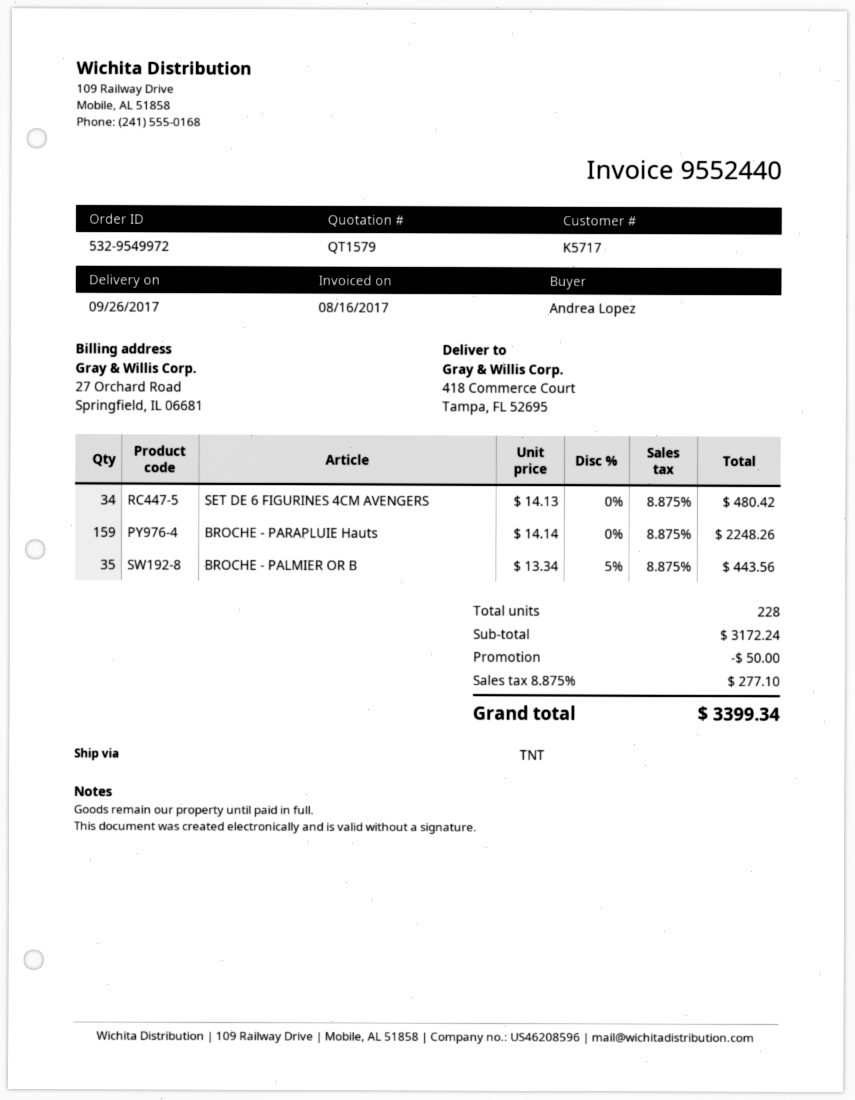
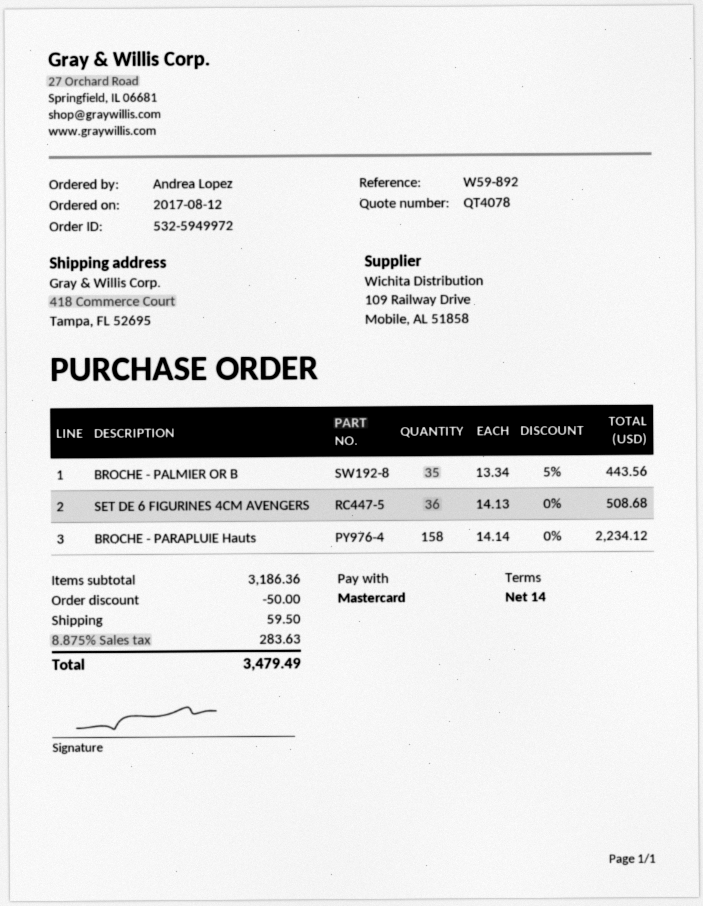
quote number: QT1579 -> QT4078
order number: 532-9549972 -> 532-5949972
SET DE 6 FIGURINES 4CM AVENGERS: 34 x 14.13 = 480.42 -> 36 x 14.13 = 508.68
BROCHE - PARAPLUIE Hauts: 159 x 14.14 = 2248.26 -> 158 x 14.14 = 2234.12
subtotal: 3172.24 -> 3186.36
shipping: none -> 59.50
tax: 8.875% = 277.10 -> 8.875% = 283.63
total: 3399.34 -> 3479.49

